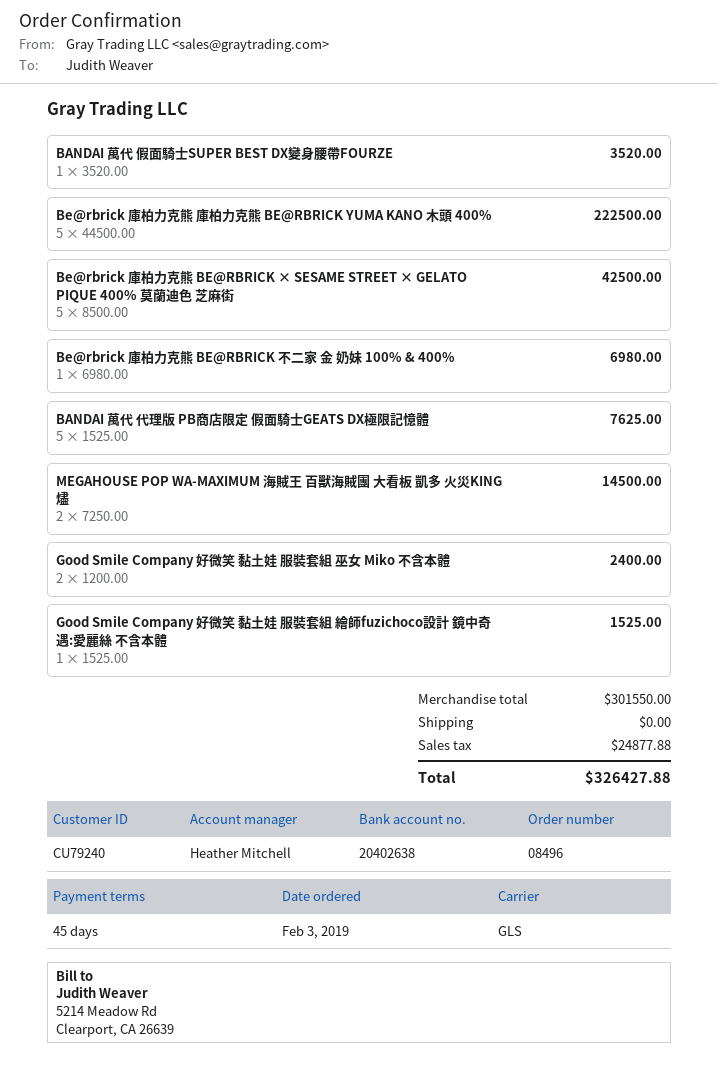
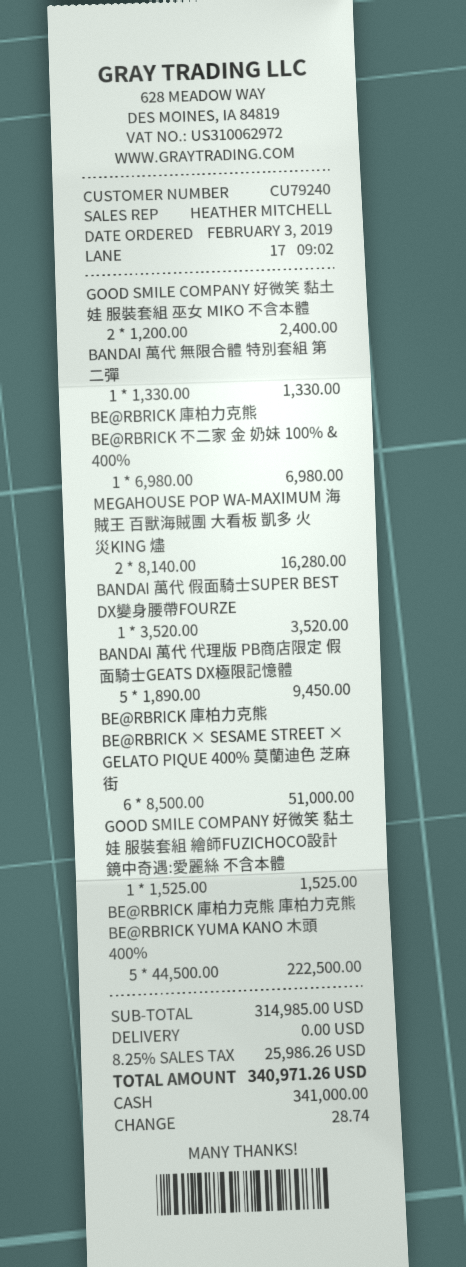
Be@rbrick 庫柏力克熊 BE@RBRICK × SESAME STREET × GELATO PIQUE 400% 莫蘭迪色 芝麻街: 5 x 8500.00 = 42500.00 -> 6 x 8500.00 = 51000.00
BANDAI 萬代 代理版 PB商店限定 假面騎士GEATS DX極限記憶體: 5 x 1525.00 = 7625.00 -> 5 x 1890.00 = 9450.00
MEGAHOUSE POP WA-MAXIMUM 海賊王 百獸海賊團 大看板 凱多 火災KING 燼: 2 x 7250.00 = 14500.00 -> 2 x 8140.00 = 16280.00
BANDAI 萬代 無限合體 特別套組 第二彈: none -> 1 x 1330.00 = 1330.00
subtotal: 301550.00 -> 314985.00
tax: 24877.88 -> 25986.26
total: 326427.88 -> 340971.26

